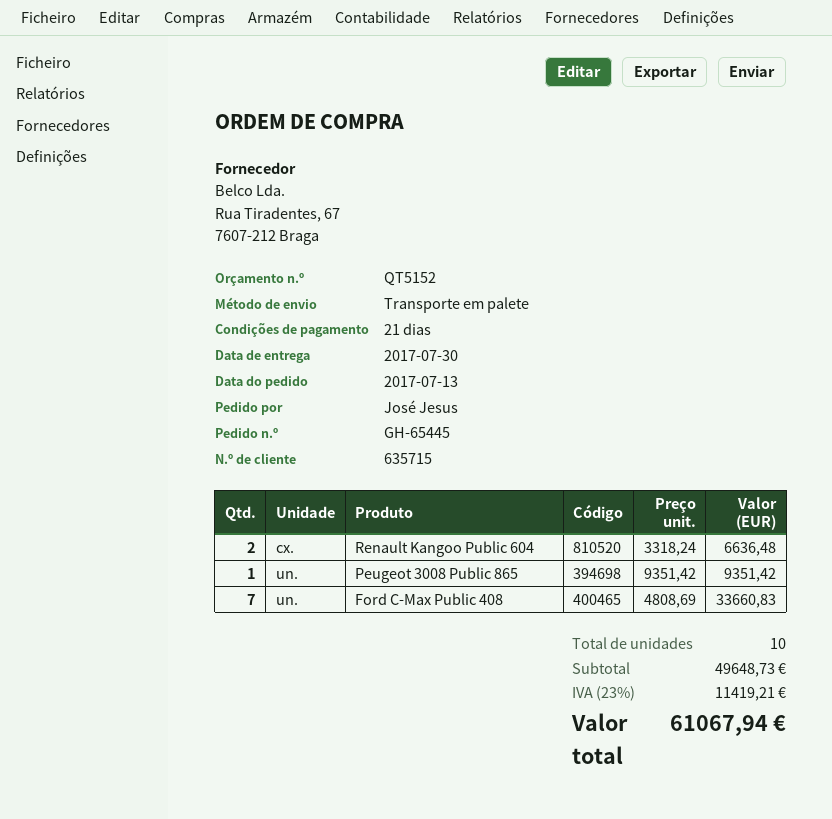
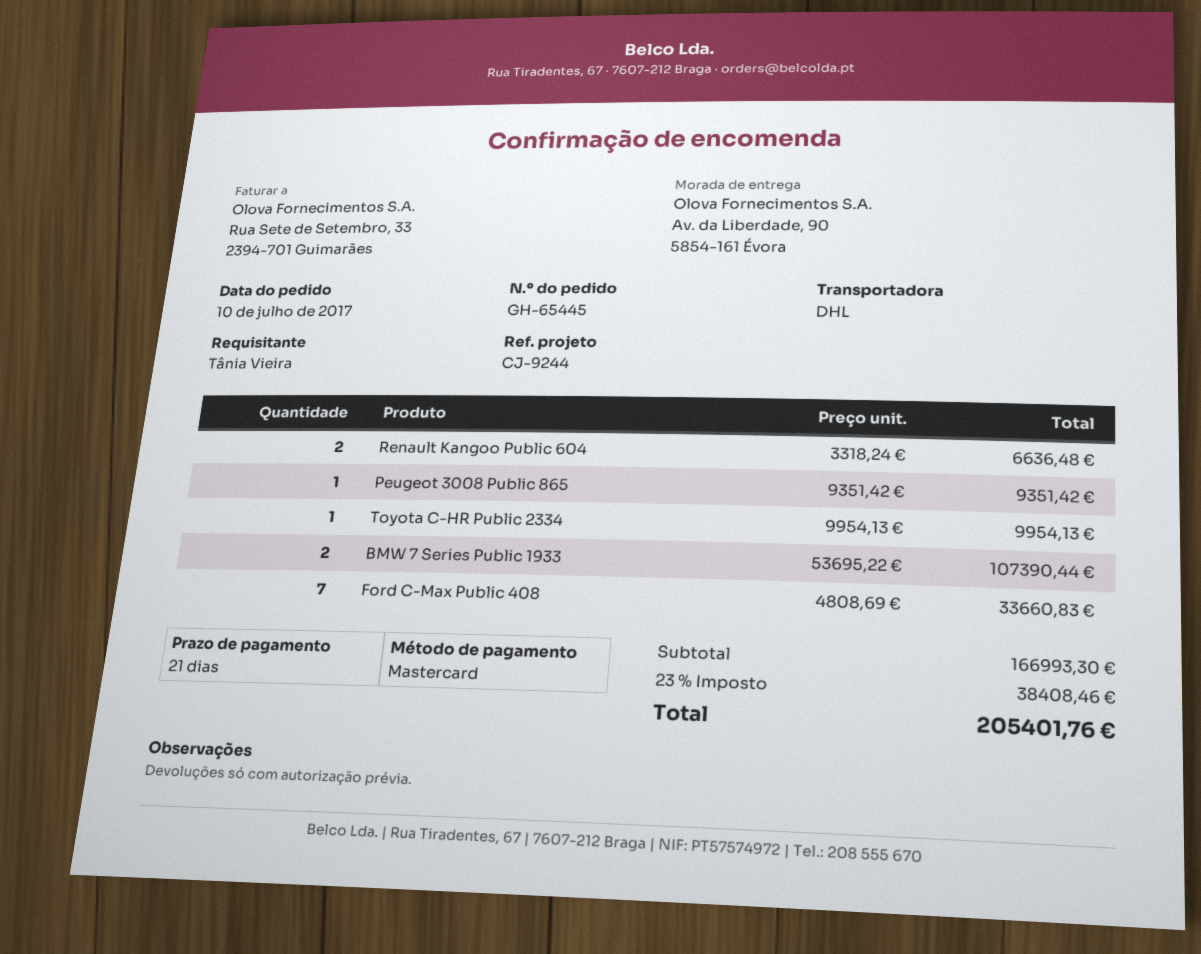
order date: 2017-07-13 -> 2017-07-10
ordered by: José Jesus -> Tânia Vieira
shipping method: pallet freight -> DHL
Toyota C-HR Public 2334: none -> 1 x 9954.13 = 9954.13
BMW 7 Series Public 1933: none -> 2 x 53695.22 = 107390.44
subtotal: 49648.73 -> 166993.30
tax: 23% = 11419.21 -> 23% = 38408.46
total: 61067.94 -> 205401.76

